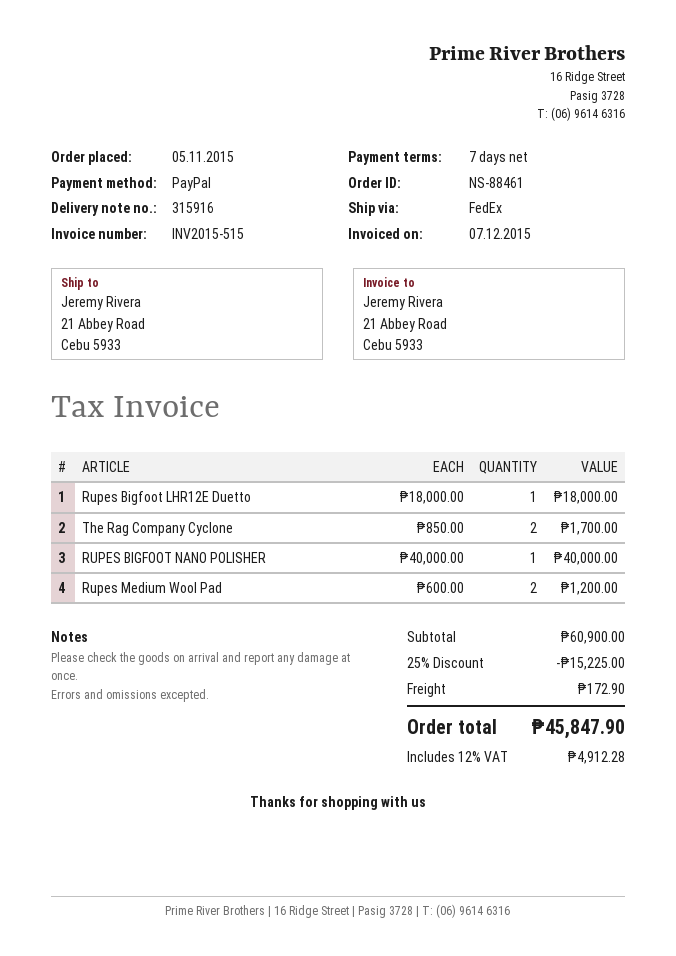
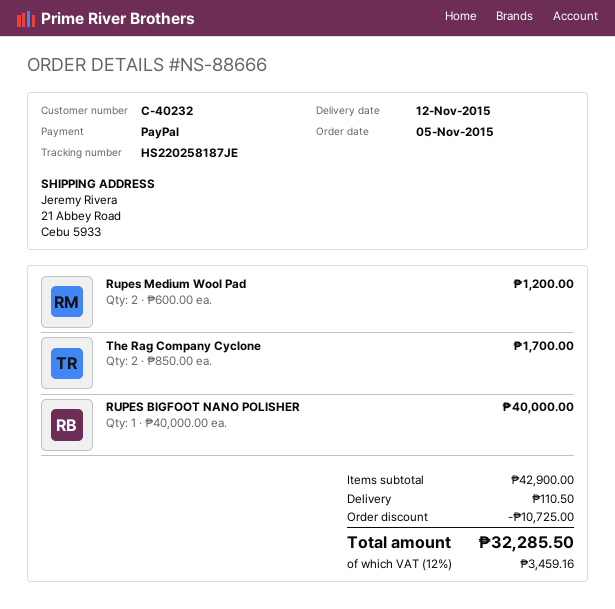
order number: NS-88461 -> NS-88666
Rupes Bigfoot LHR12E Duetto: 1 x 18000.00 = 18000.00 -> none
subtotal: 60900.00 -> 42900.00
discount: 15225.00 -> 10725.00
shipping: 172.90 -> 110.50
tax: 12% = 4912.28 -> 12% = 3459.16
total: 45847.90 -> 32285.50

